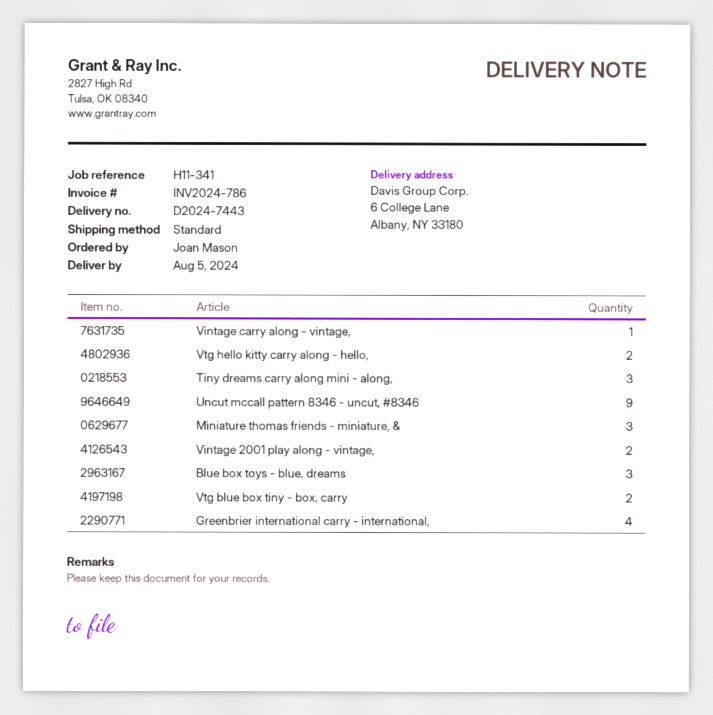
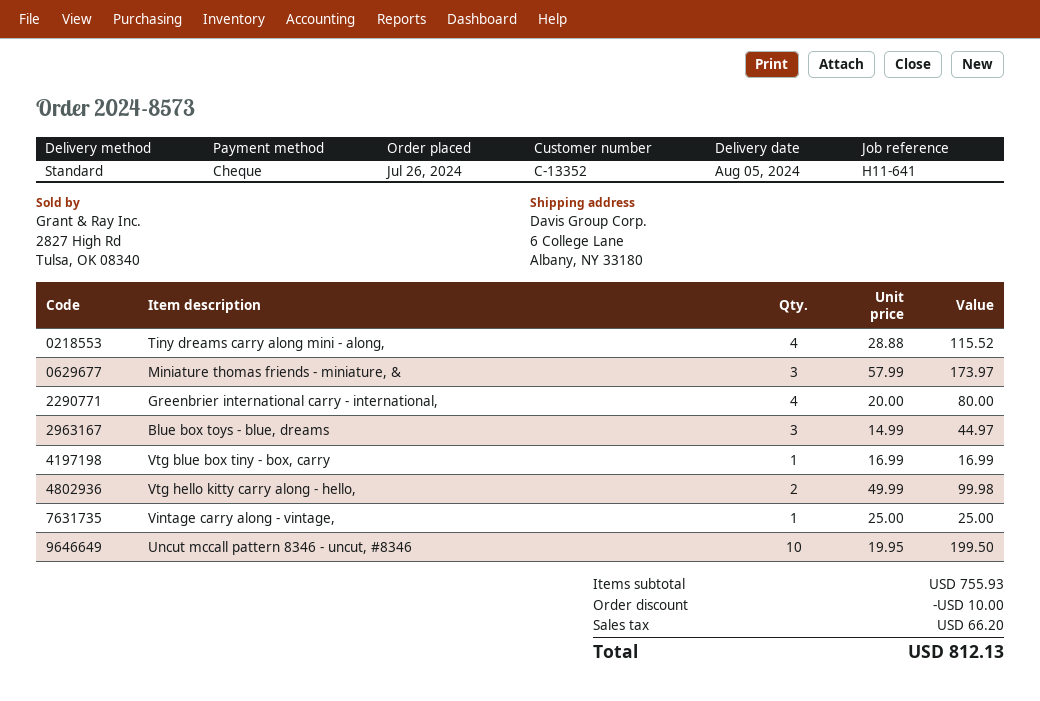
reference: H11-341 -> H11-641
Tiny dreams carry along mini - along,: 3 -> 4
Uncut mccall pattern 8346 - uncut, #8346: 9 -> 10
Vintage 2001 play along - vintage,: 2 -> none
Vtg blue box tiny - box, carry: 2 -> 1

